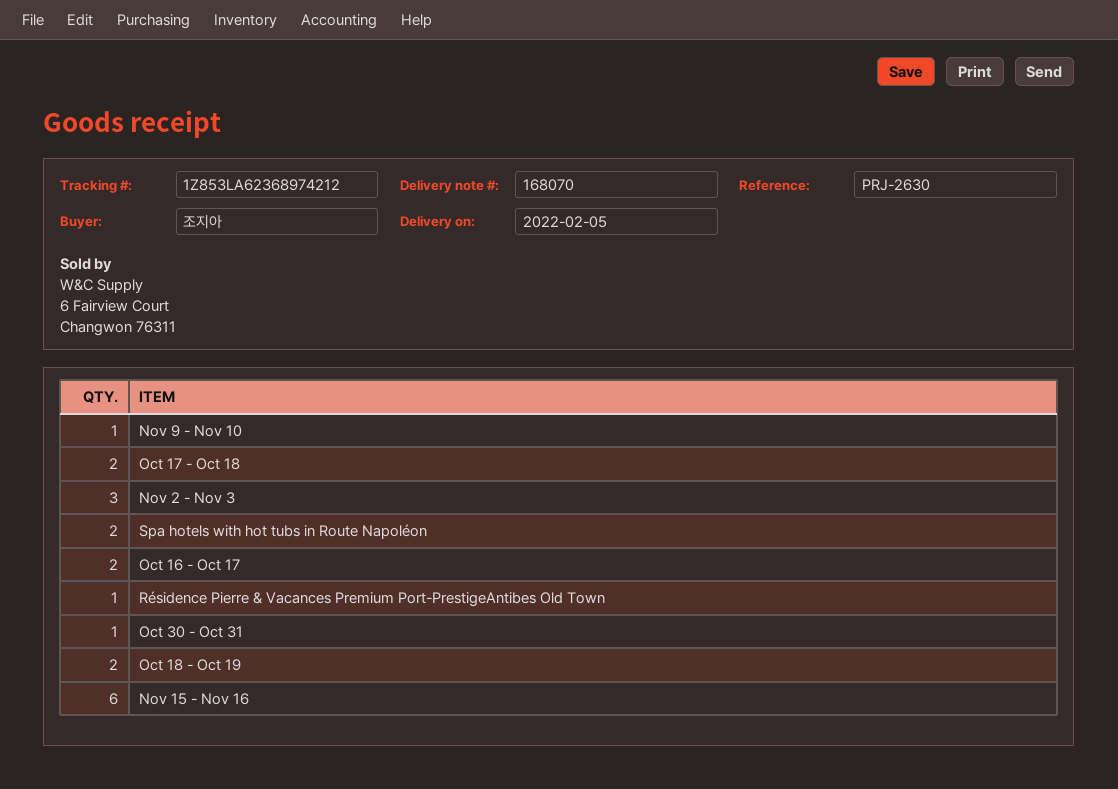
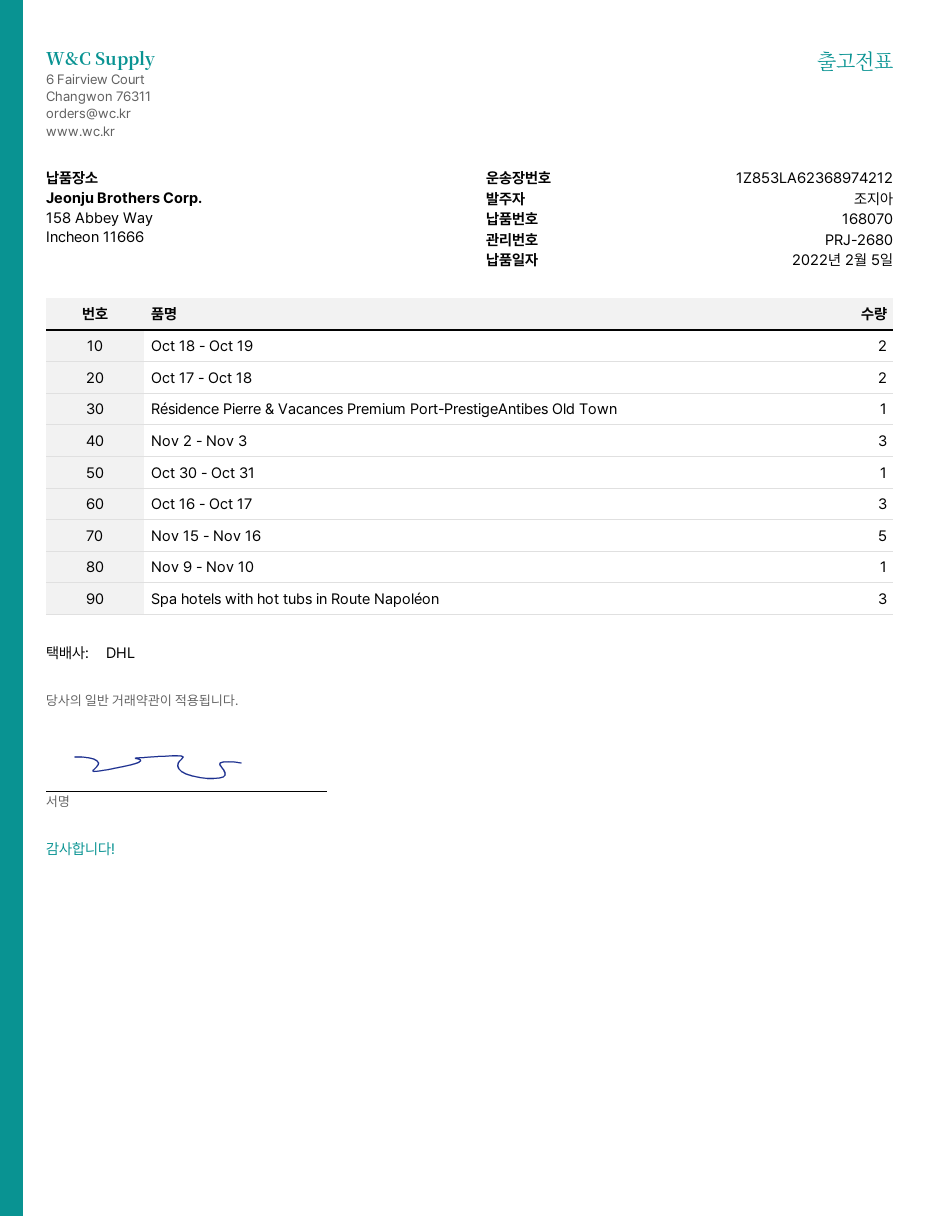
reference: PRJ-2630 -> PRJ-2680
Spa hotels with hot tubs in Route Napoléon: 2 -> 3
Oct 16 - Oct 17: 2 -> 3
Nov 15 - Nov 16: 6 -> 5

